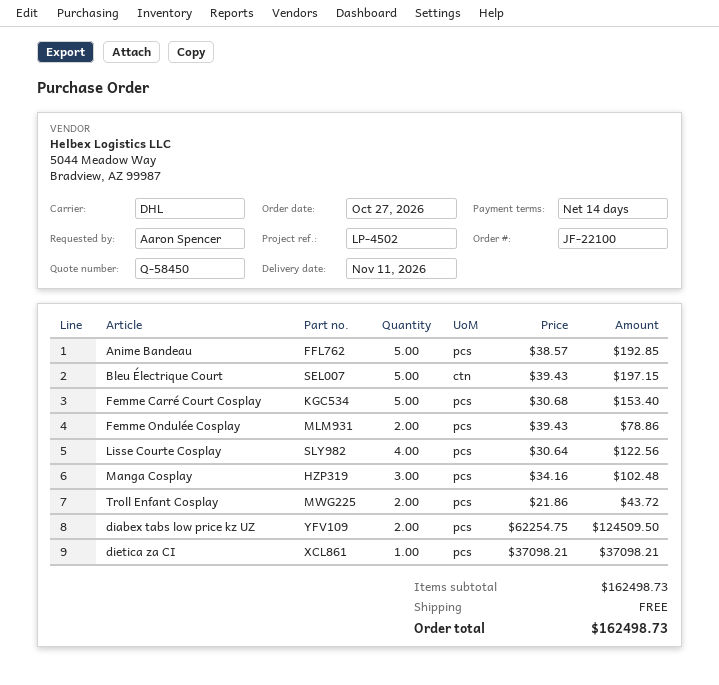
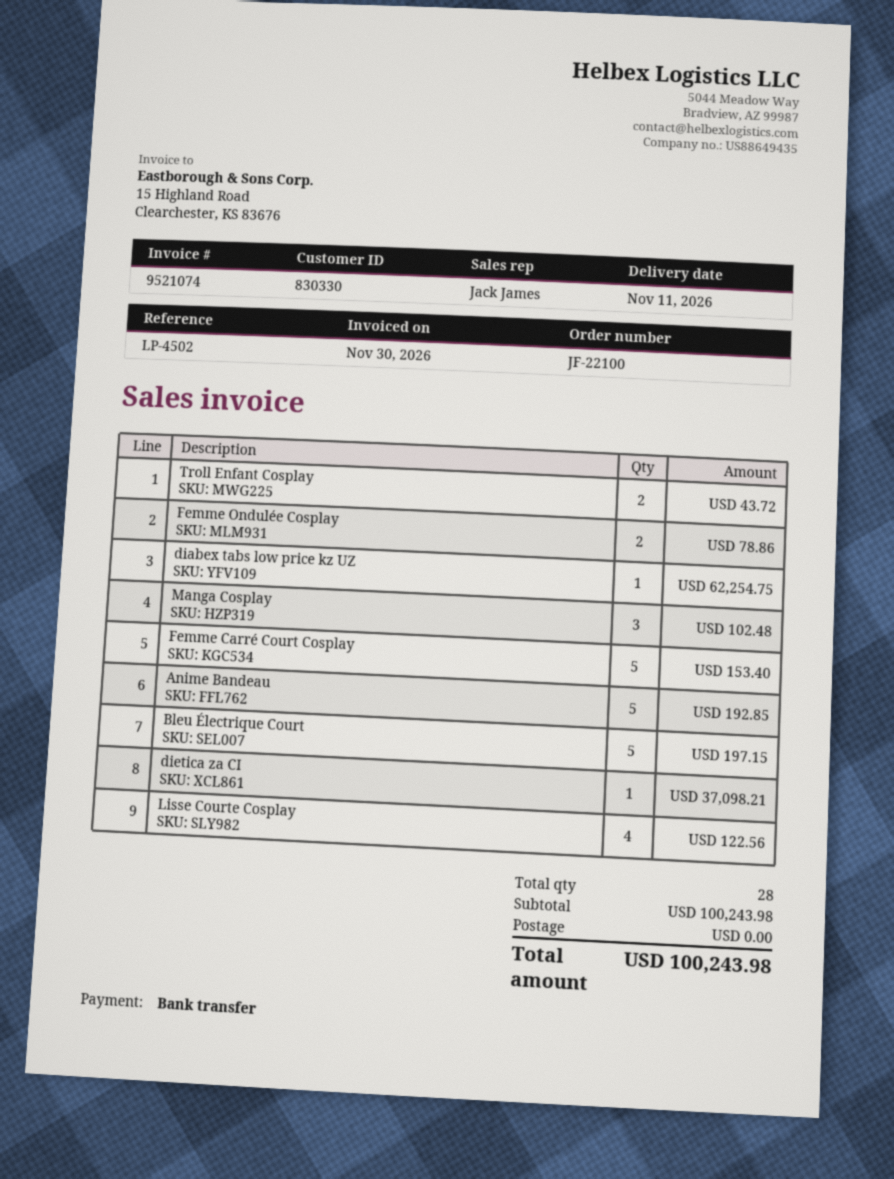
diabex tabs low price kz UZ: 2 for 124509.50 -> 1 for 62254.75
subtotal: 162498.73 -> 100243.98
total: 162498.73 -> 100243.98

